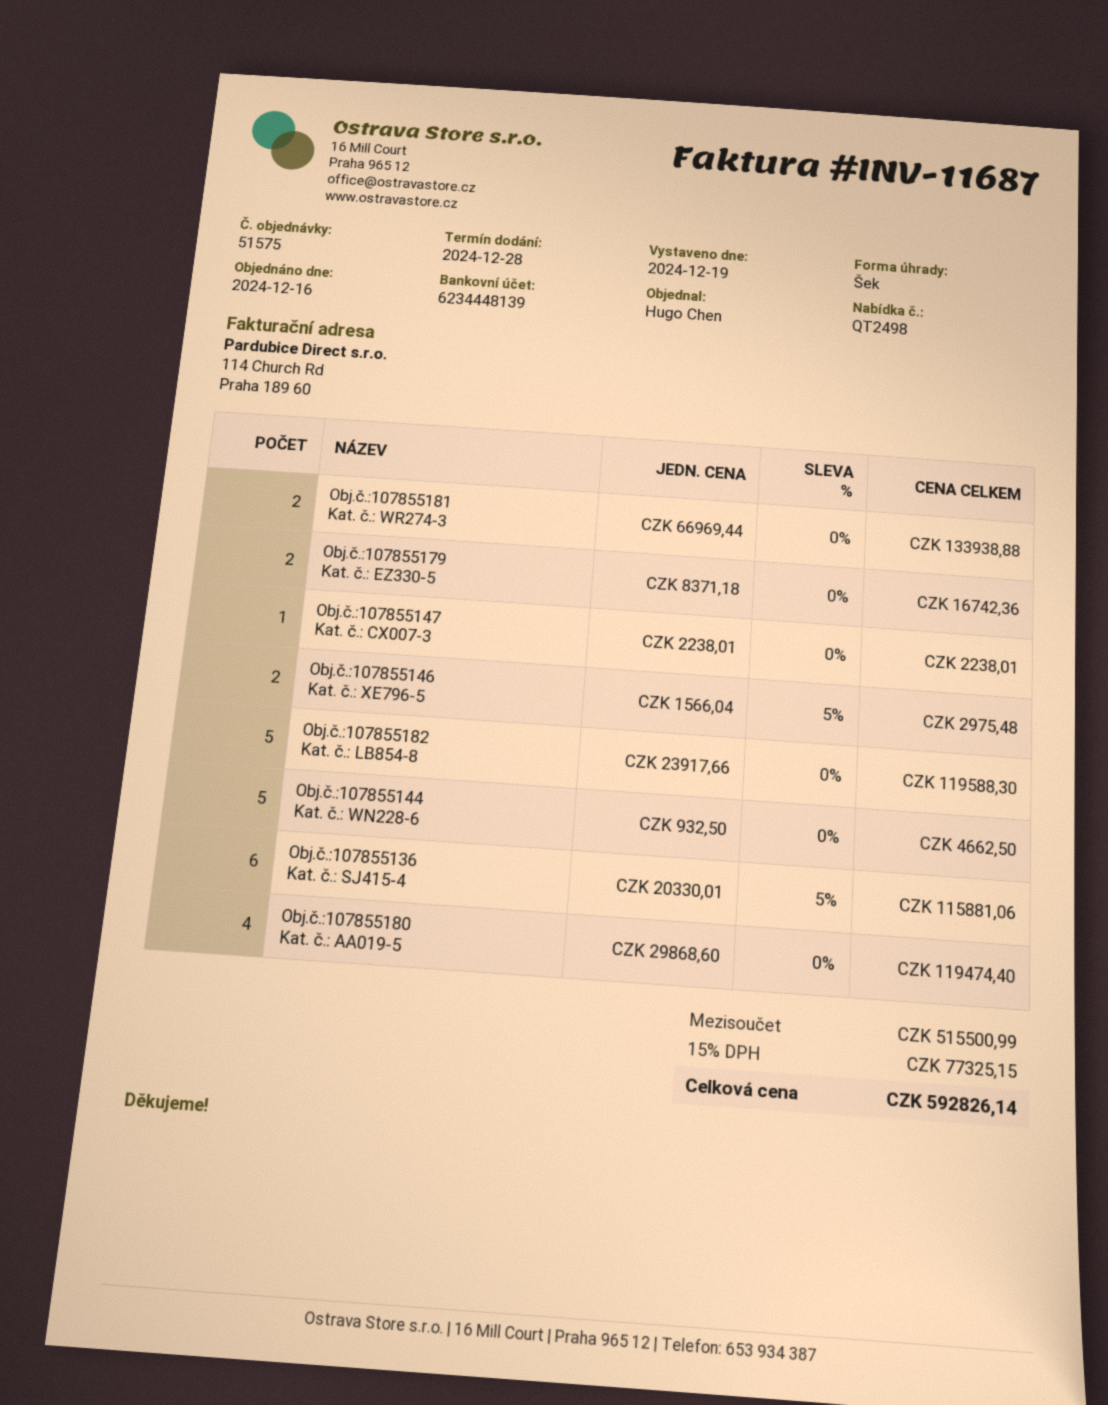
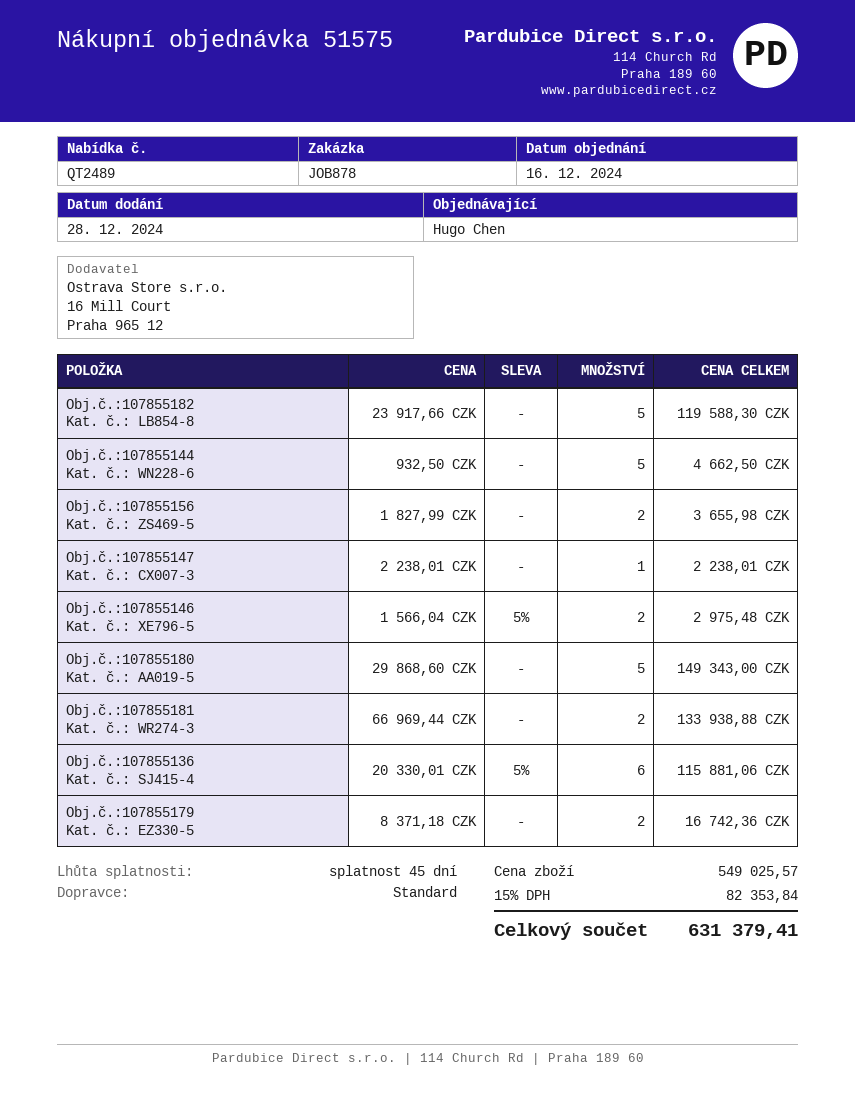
quote number: QT2498 -> QT2489
Obj.č.:107855180: 4 x 29868.60 = 119474.40 -> 5 x 29868.60 = 149343.00
Obj.č.:107855156: none -> 2 x 1827.99 = 3655.98
subtotal: 515500.99 -> 549025.57
tax: 15% = 77325.15 -> 15% = 82353.84
total: 592826.14 -> 631379.41

